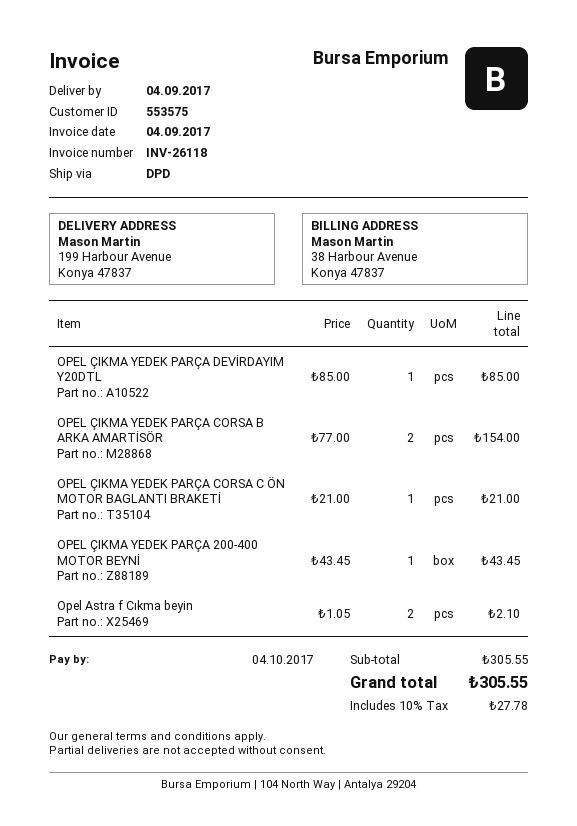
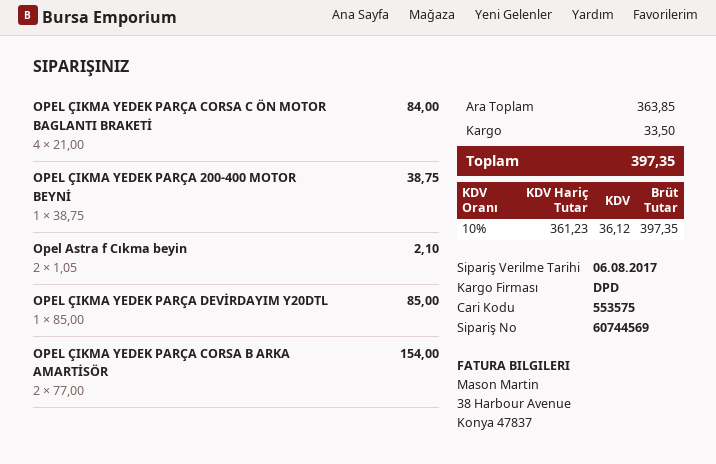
OPEL ÇIKMA YEDEK PARÇA CORSA C ÖN MOTOR BAGLANTI BRAKETİ: 1 x 21.00 = 21.00 -> 4 x 21.00 = 84.00
OPEL ÇIKMA YEDEK PARÇA 200-400 MOTOR BEYNİ: 1 x 43.45 = 43.45 -> 1 x 38.75 = 38.75
subtotal: 305.55 -> 363.85
shipping: none -> 33.50
tax: 10% = 27.78 -> 10% = 36.12
total: 305.55 -> 397.35

